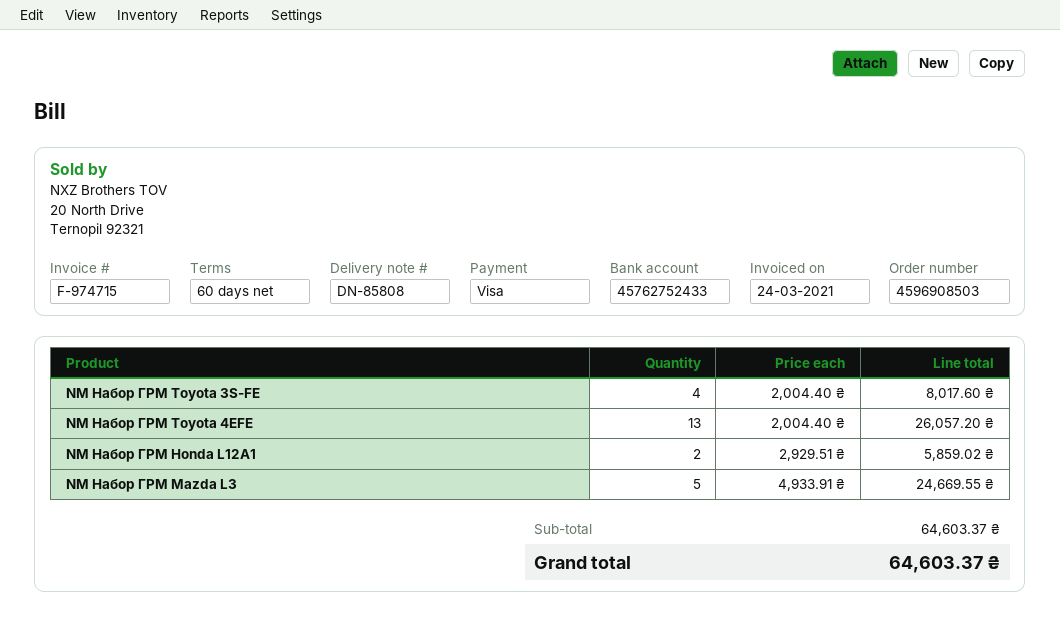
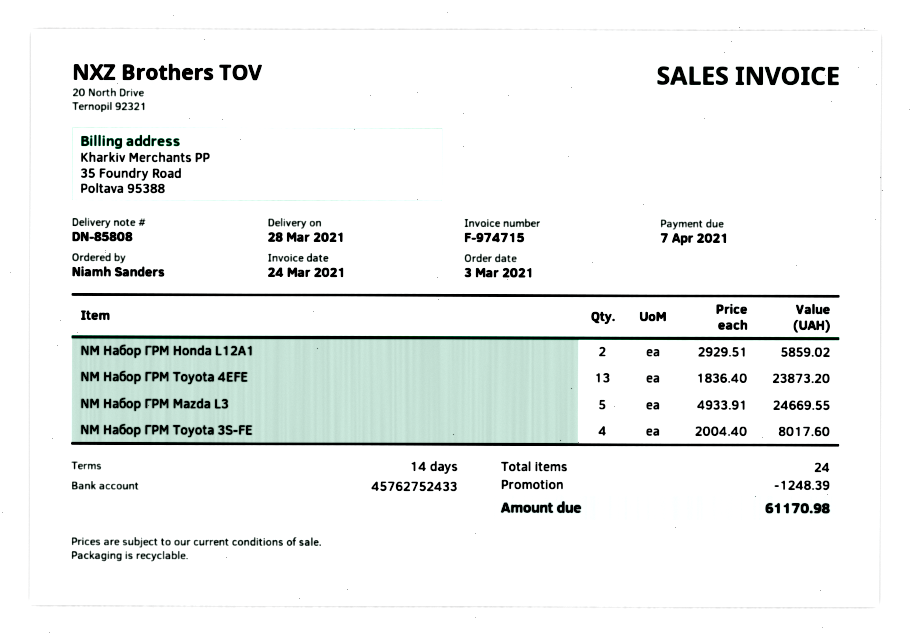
payment terms: 60 days -> 14 days
NM Набор ГРМ Toyota 4EFE: 13 x 2004.40 = 26057.20 -> 13 x 1836.40 = 23873.20
discount: none -> 1248.39
total: 64603.37 -> 61170.98

